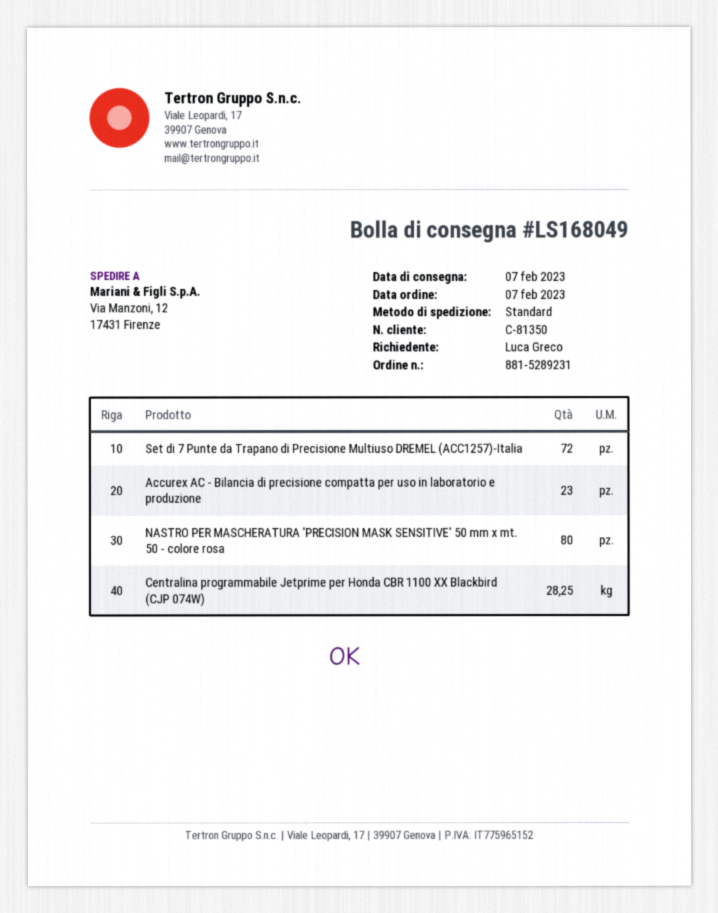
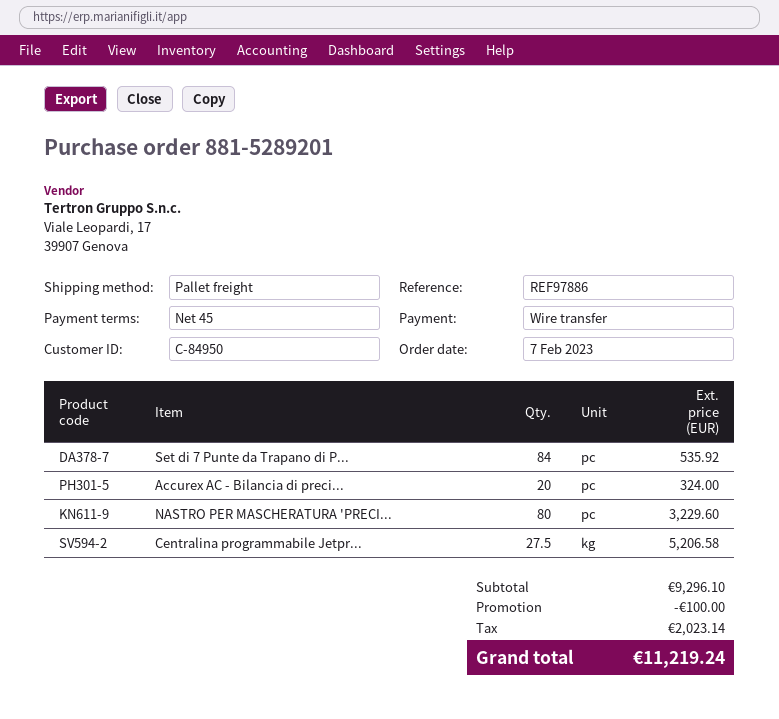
order number: 881-5289231 -> 881-5289201
customer number: C-81350 -> C-84950
shipping method: standard -> pallet freight
Set di 7 Punte da Trapano di Precisione Multiuso DREMEL (ACC1257)-Italia: 72 -> 84
Accurex AC - Bilancia di precisione compatta per uso in laboratorio e produzione: 23 -> 20
Centralina programmabile Jetprime per Honda CBR 1100 XX Blackbird (CJP 074W): 28.25 -> 27.5

